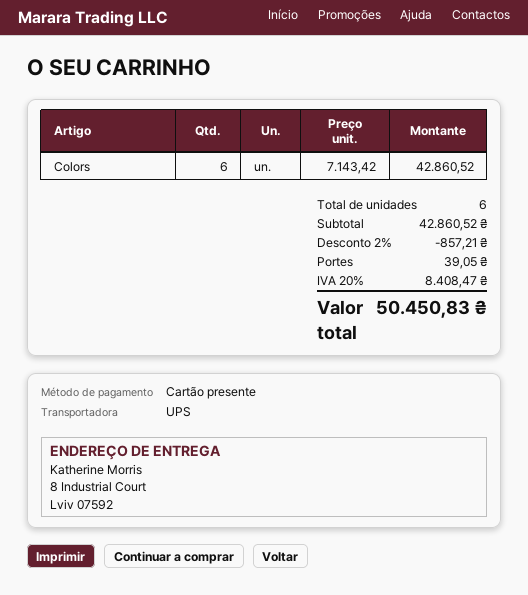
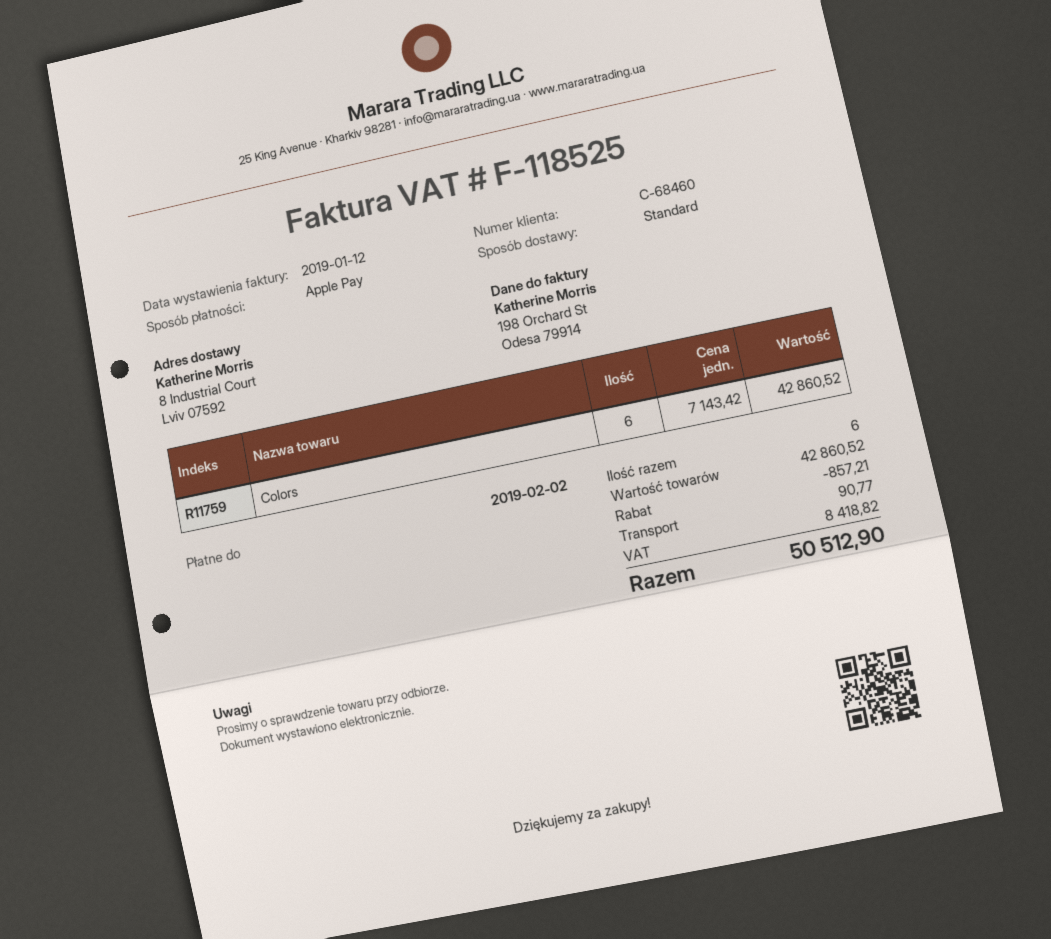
payment method: gift card -> Apple Pay
shipping method: UPS -> standard
shipping: 39.05 -> 90.77
tax: 8408.47 -> 8418.82
total: 50450.83 -> 50512.90

